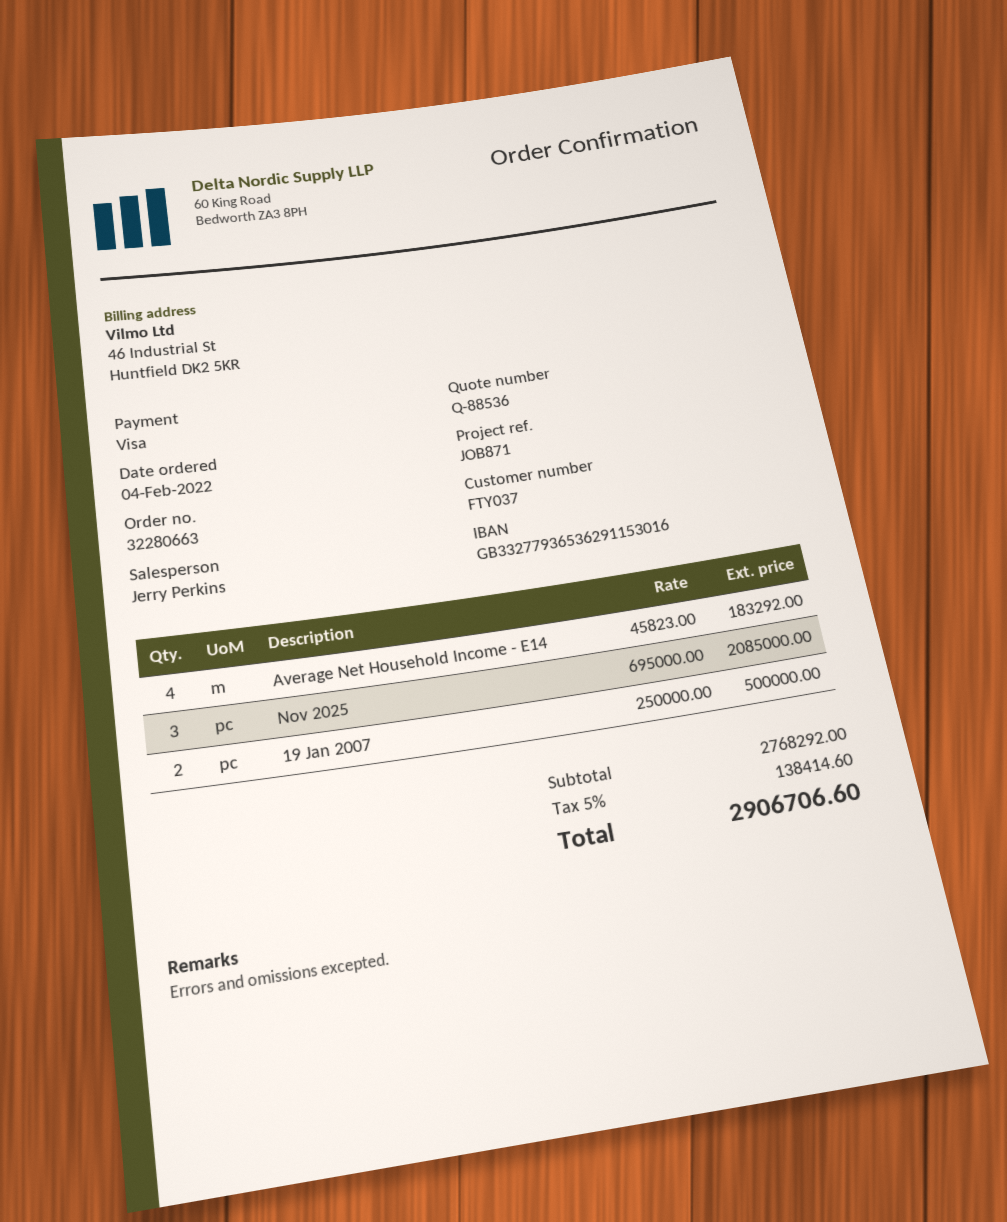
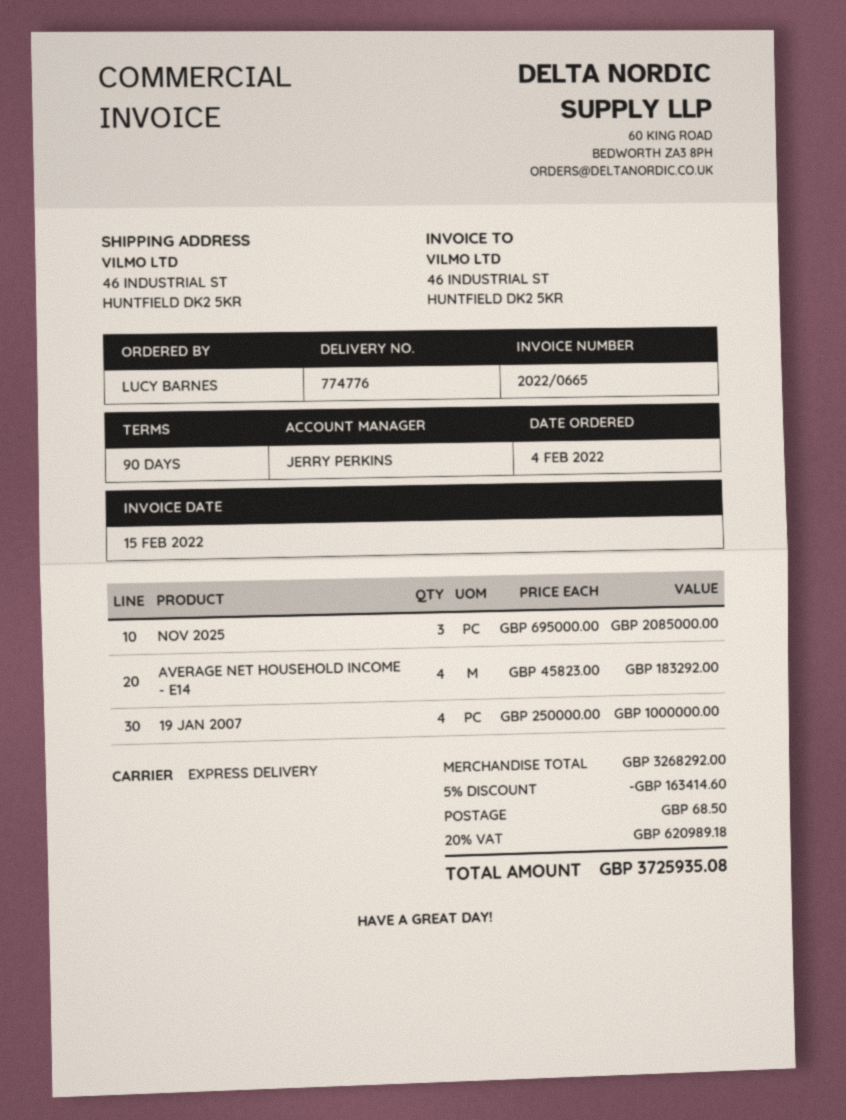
19 Jan 2007: 2 x 250000.00 = 500000.00 -> 4 x 250000.00 = 1000000.00
subtotal: 2768292.00 -> 3268292.00
discount: none -> 5% = 163414.60
shipping: none -> 68.50
tax: 5% = 138414.60 -> 20% = 620989.18
total: 2906706.60 -> 3725935.08

